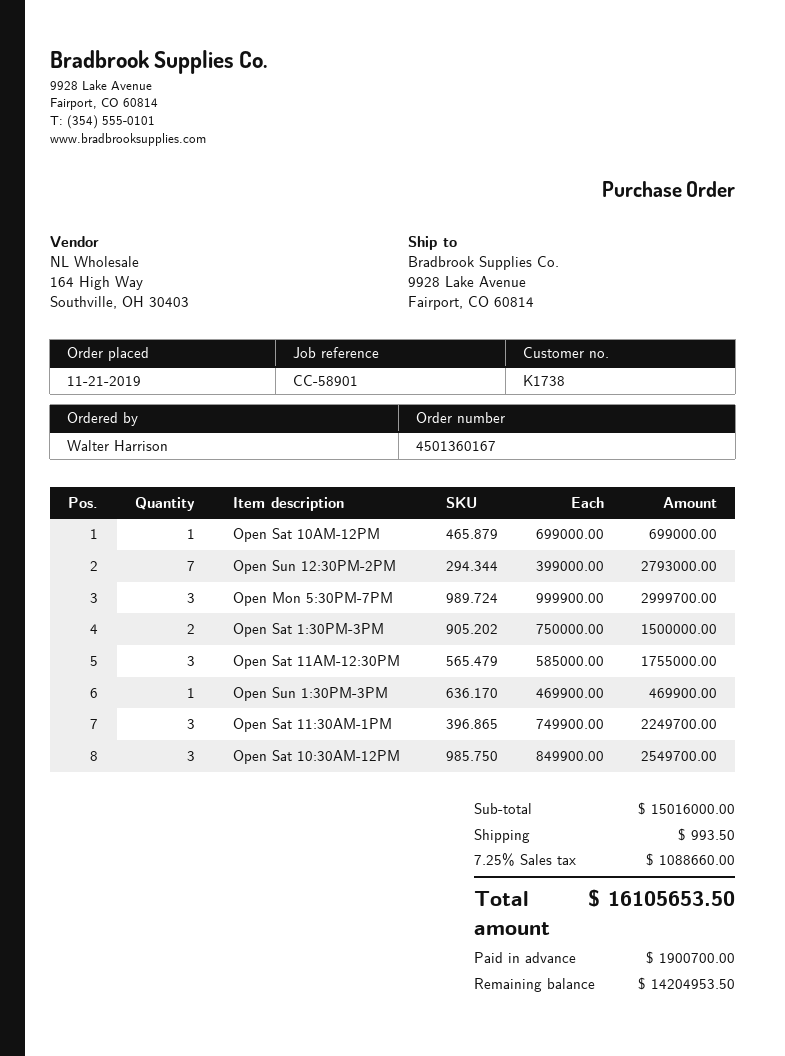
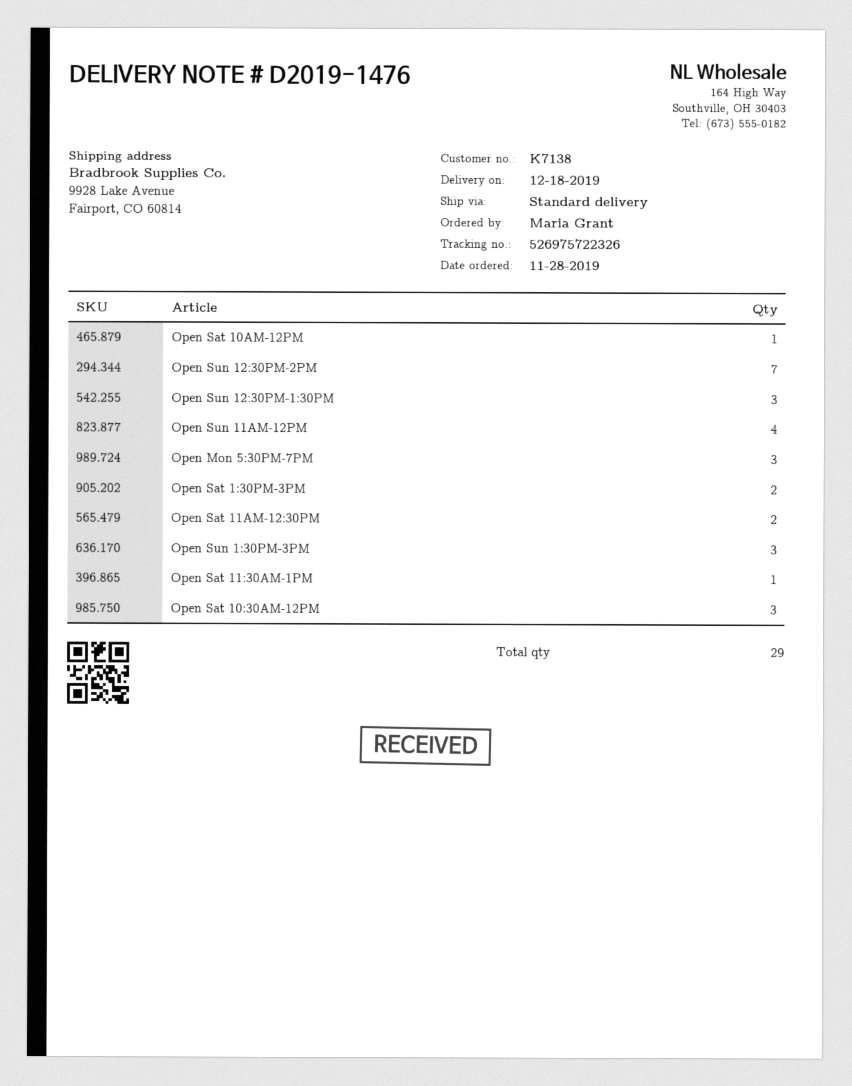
order date: 2019-11-21 -> 2019-11-28
customer number: K1738 -> K7138
ordered by: Walter Harrison -> Maria Grant
Open Sat 11AM-12:30PM: 3 -> 2
Open Sun 1:30PM-3PM: 1 -> 3
Open Sat 11:30AM-1PM: 3 -> 1
Open Sun 12:30PM-1:30PM: none -> 3
Open Sun 11AM-12PM: none -> 4

